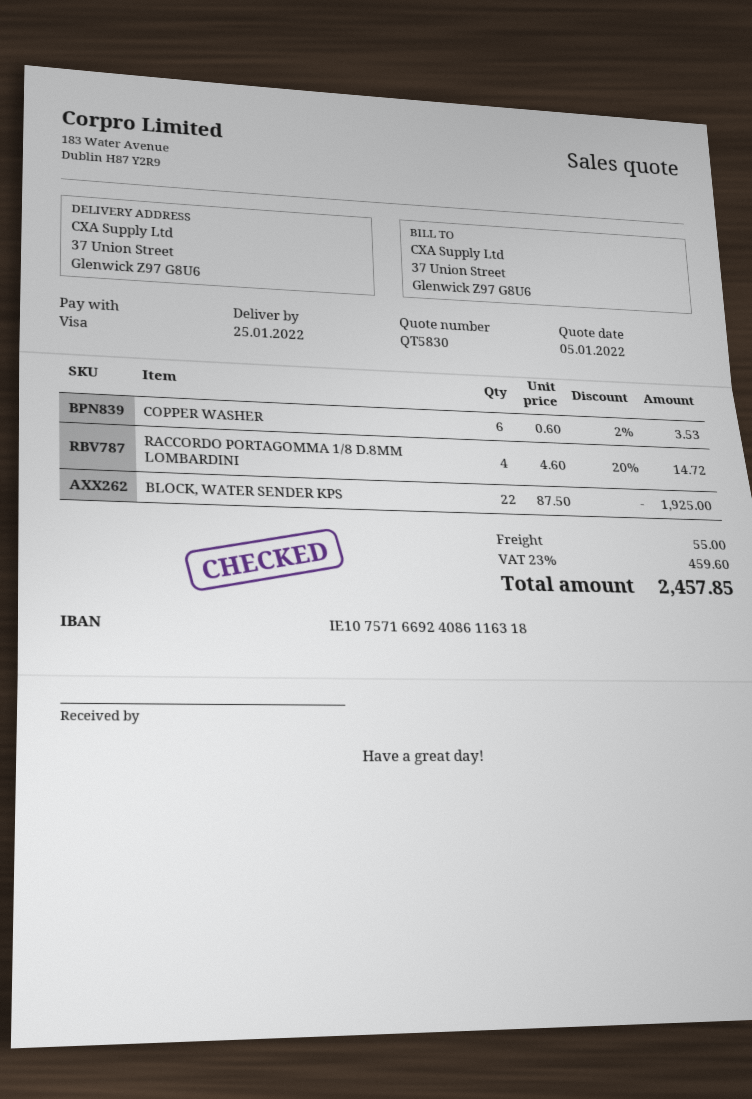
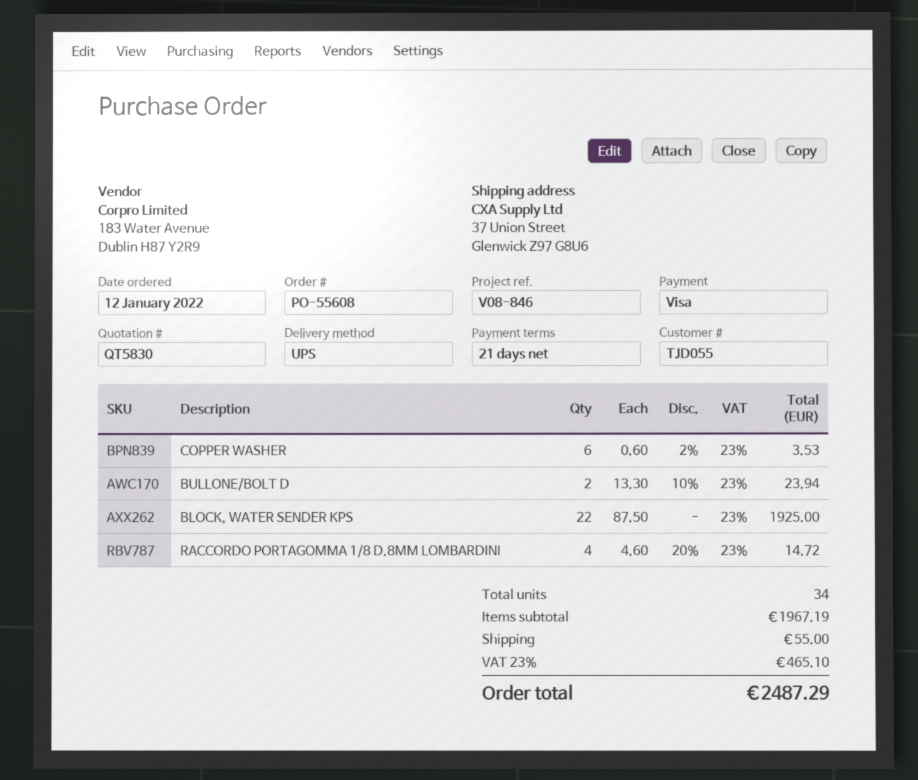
BULLONE/BOLT D: none -> 2 x 13.30 - 10% = 23.94
tax: 23% = 459.60 -> 23% = 465.10
total: 2457.85 -> 2487.29

